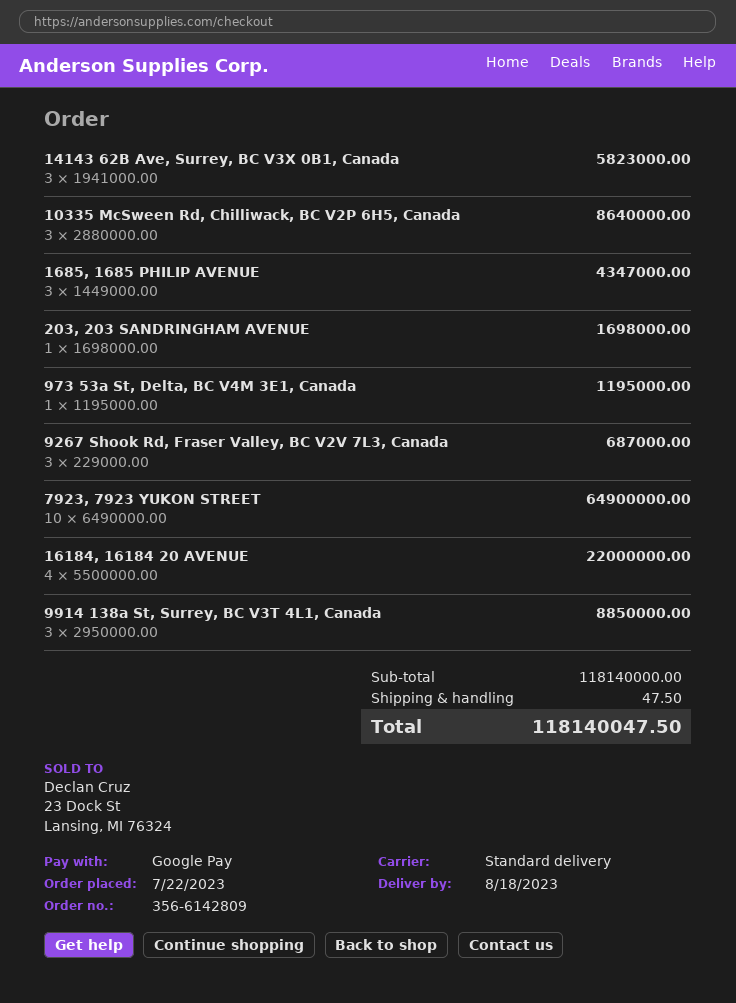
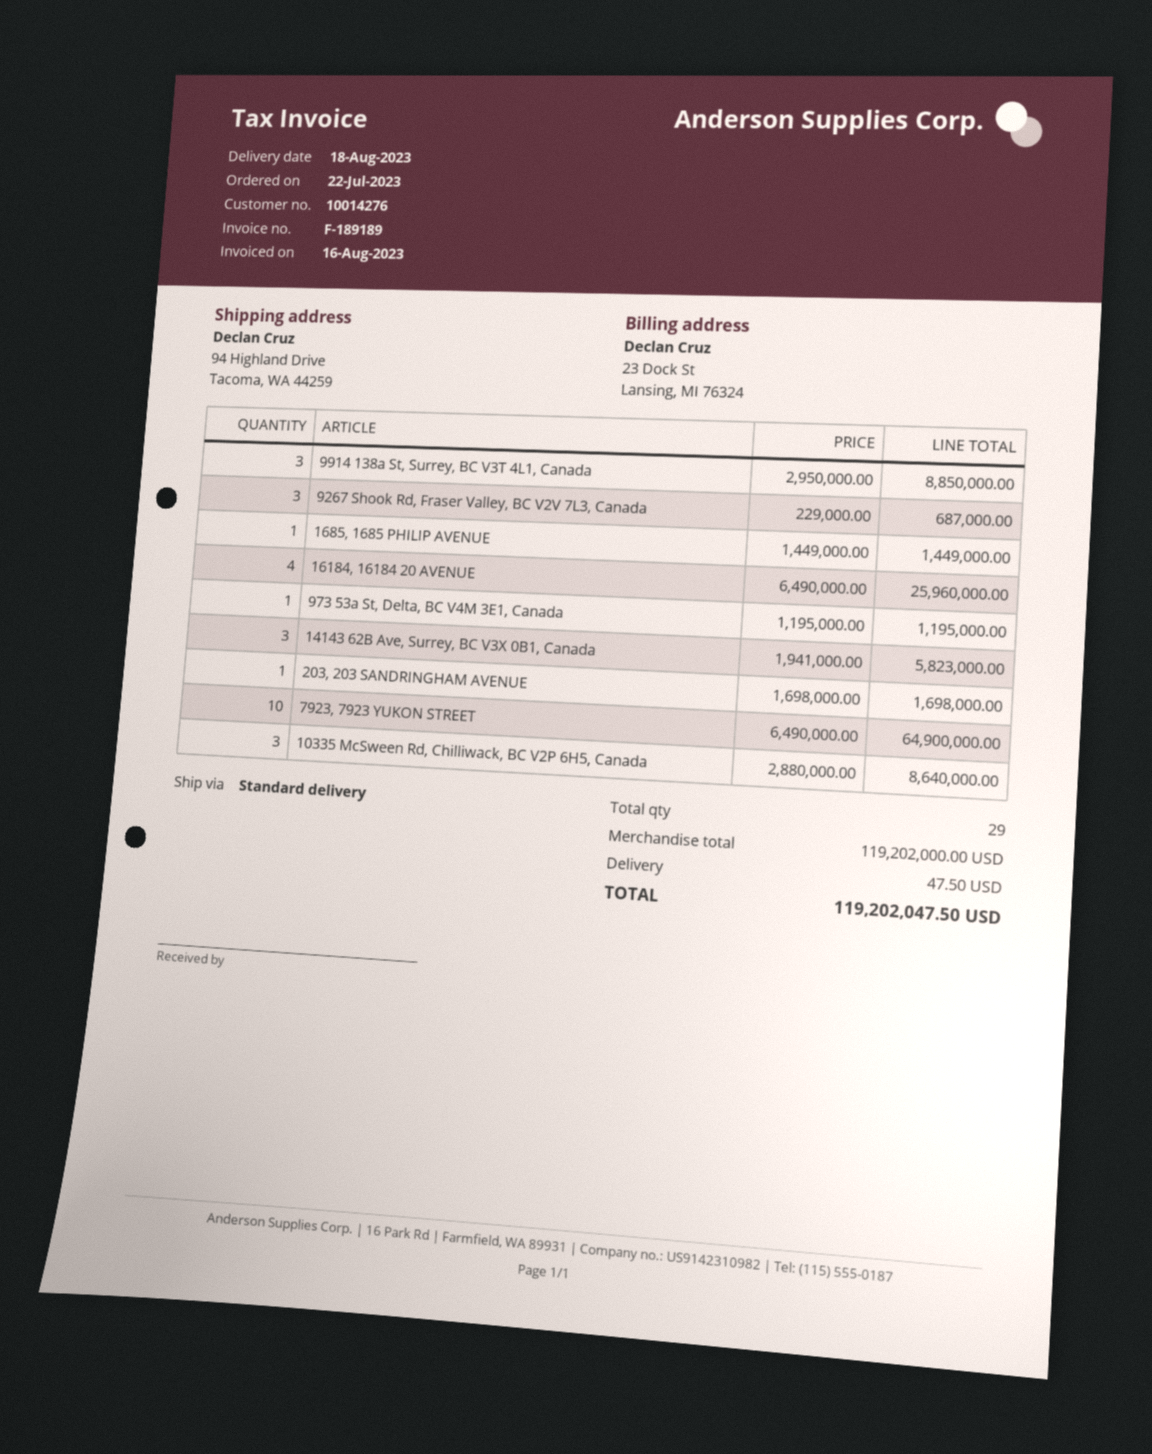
1685, 1685 PHILIP AVENUE: 3 x 1449000.00 = 4347000.00 -> 1 x 1449000.00 = 1449000.00
16184, 16184 20 AVENUE: 4 x 5500000.00 = 22000000.00 -> 4 x 6490000.00 = 25960000.00
subtotal: 118140000.00 -> 119202000.00
total: 118140047.50 -> 119202047.50

